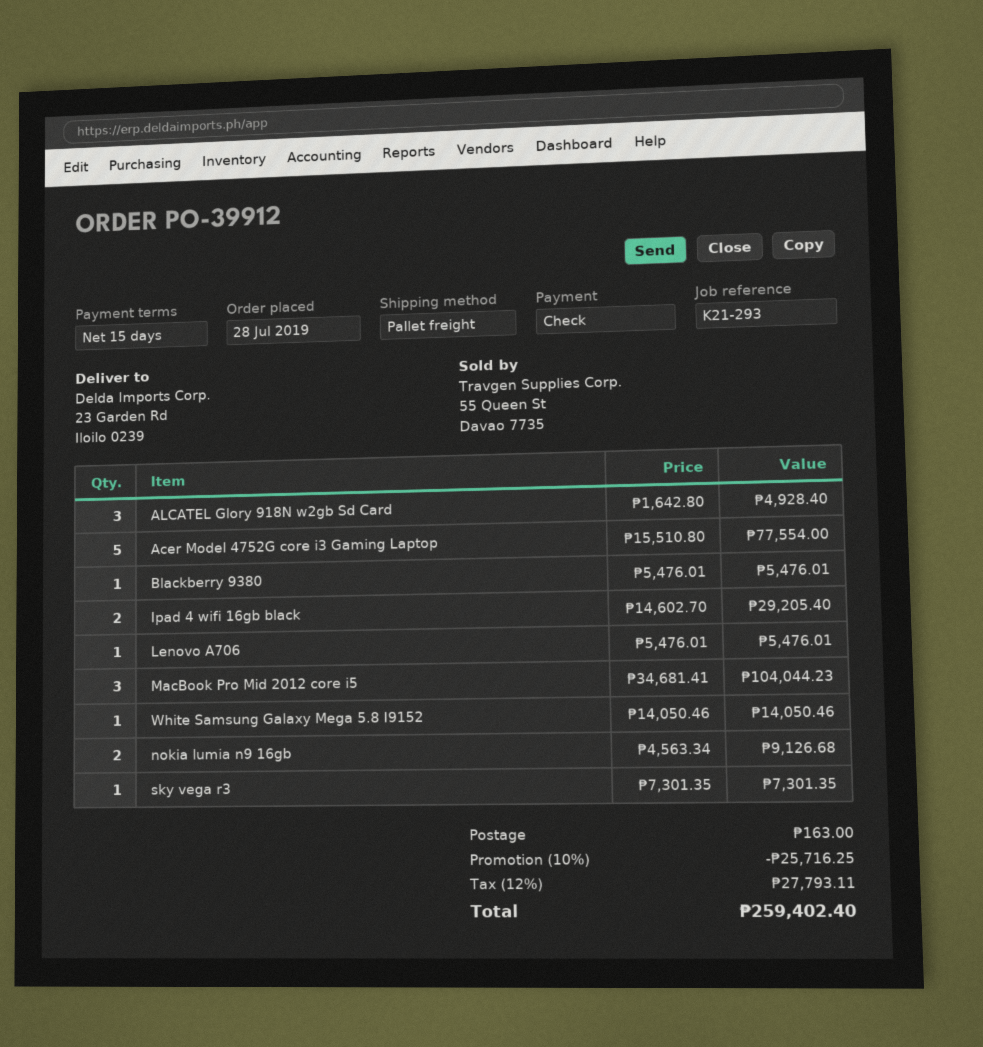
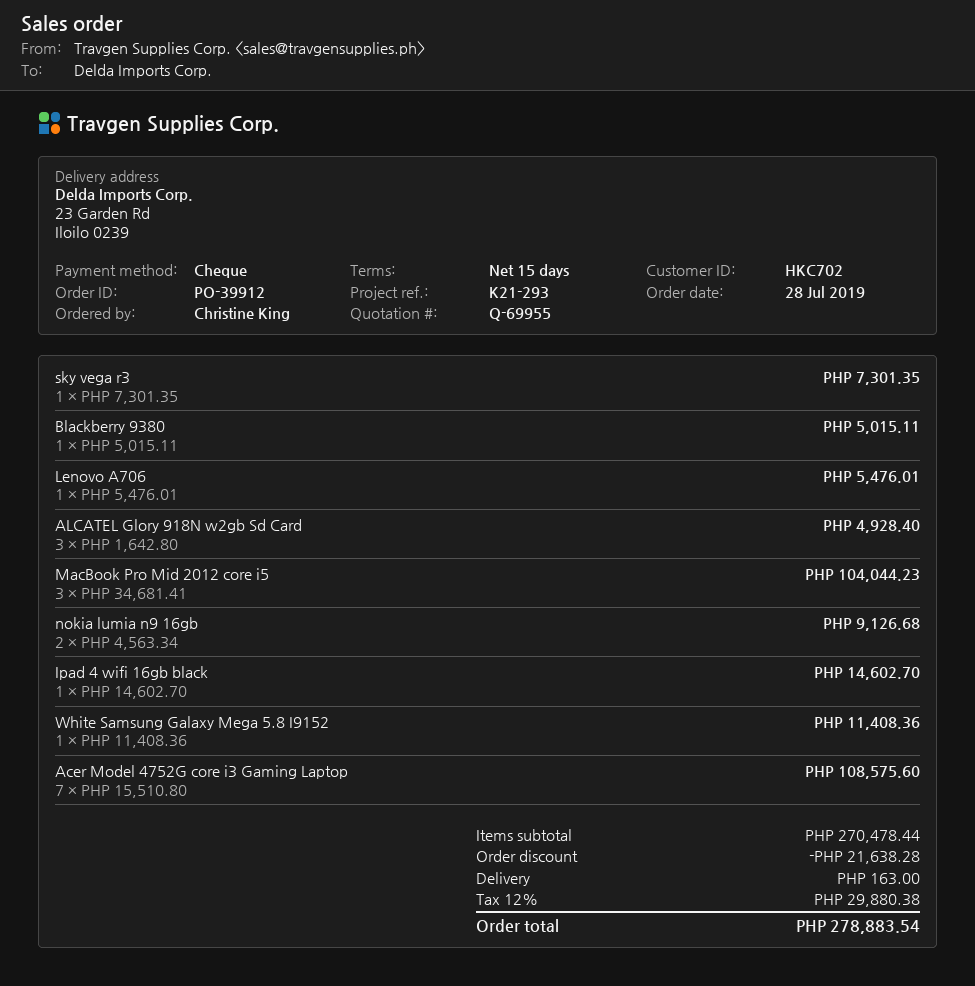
Acer Model 4752G core i3 Gaming Laptop: 5 x 15510.80 = 77554.00 -> 7 x 15510.80 = 108575.60
Blackberry 9380: 1 x 5476.01 = 5476.01 -> 1 x 5015.11 = 5015.11
Ipad 4 wifi 16gb black: 2 x 14602.70 = 29205.40 -> 1 x 14602.70 = 14602.70
White Samsung Galaxy Mega 5.8 I9152: 1 x 14050.46 = 14050.46 -> 1 x 11408.36 = 11408.36
discount: 25716.25 -> 21638.28
tax: 12% = 27793.11 -> 12% = 29880.38
total: 259402.40 -> 278883.54

